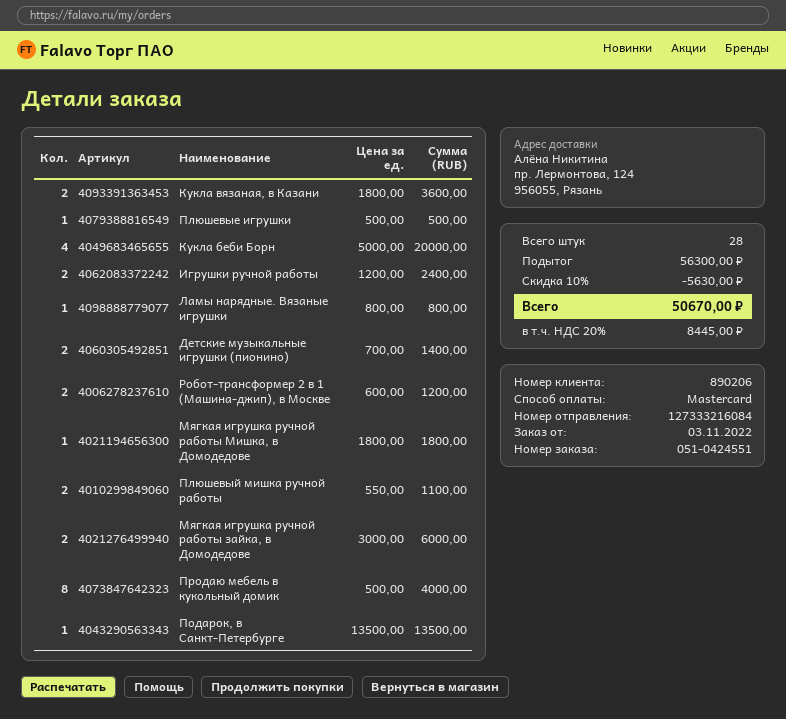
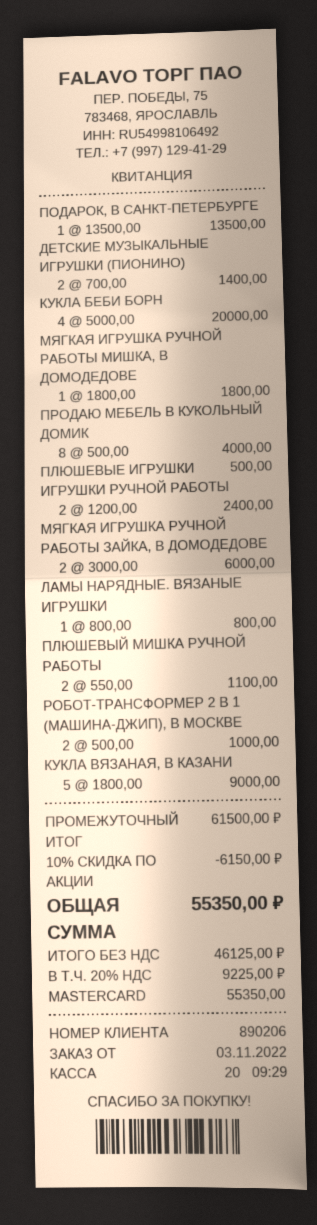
Кукла вязаная, в Казани: 2 x 1800.00 = 3600.00 -> 5 x 1800.00 = 9000.00
Робот-трансформер 2 в 1 (Машина-джип), в Москве: 2 x 600.00 = 1200.00 -> 2 x 500.00 = 1000.00
subtotal: 56300.00 -> 61500.00
discount: 10% = 5630.00 -> 10% = 6150.00
tax: 20% = 8445.00 -> 20% = 9225.00
total: 50670.00 -> 55350.00

